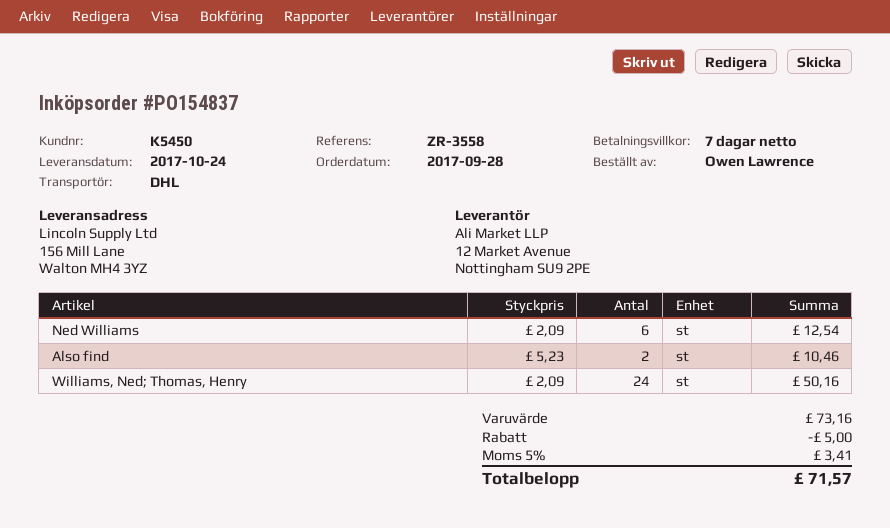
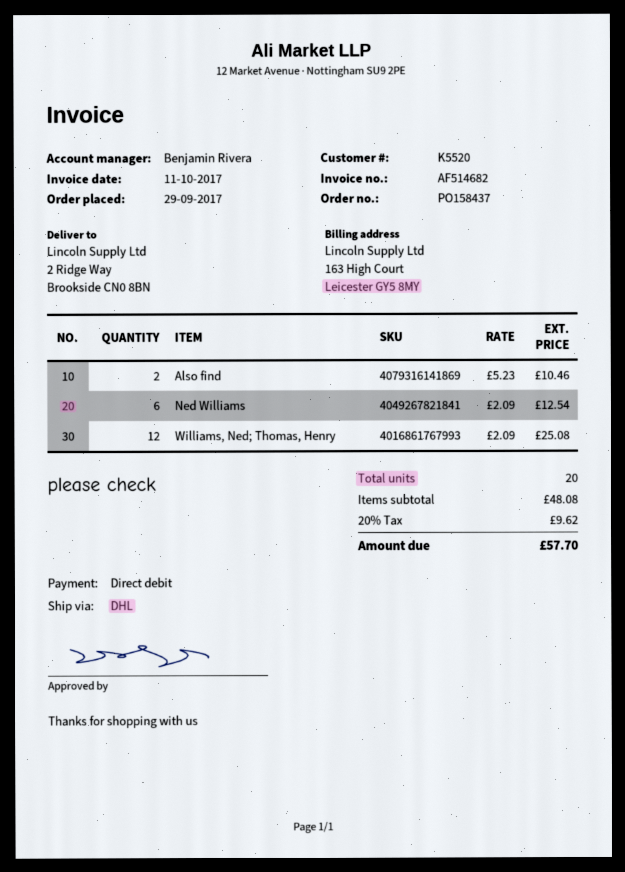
order number: PO154837 -> PO158437
order date: 2017-09-28 -> 2017-09-29
customer number: K5450 -> K5520
ship to: 156 Mill Lane, Walton MH4 3YZ -> 2 Ridge Way, Brookside CN0 8BN
Williams, Ned; Thomas, Henry: 24 x 2.09 = 50.16 -> 12 x 2.09 = 25.08
subtotal: 73.16 -> 48.08
discount: 5.00 -> none
tax: 5% = 3.41 -> 20% = 9.62
total: 71.57 -> 57.70

